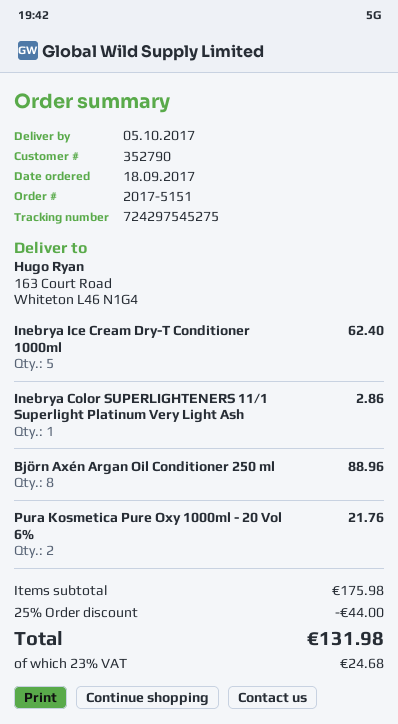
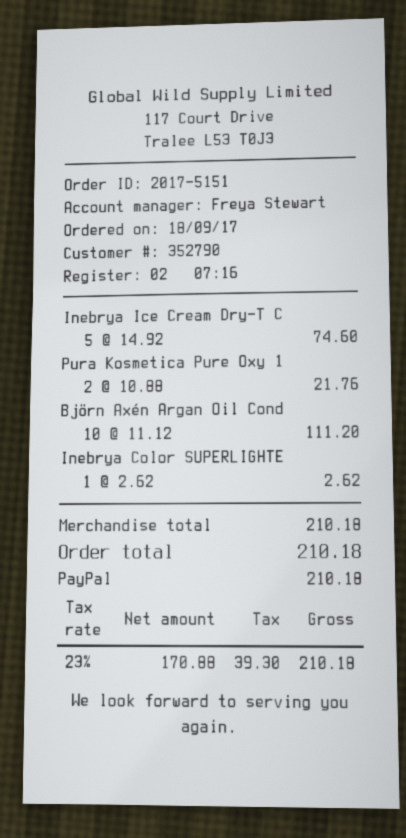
Inebrya Ice Cream Dry-T Conditioner 1000ml: 5 for 62.40 -> 5 for 74.60
Inebrya Color SUPERLIGHTENERS 11/1 Superlight Platinum Very Light Ash: 1 for 2.86 -> 1 for 2.62
Björn Axén Argan Oil Conditioner 250 ml: 8 for 88.96 -> 10 for 111.20
subtotal: 175.98 -> 210.18
discount: 25% = 44.00 -> none
tax: 23% = 24.68 -> 23% = 39.30
total: 131.98 -> 210.18

